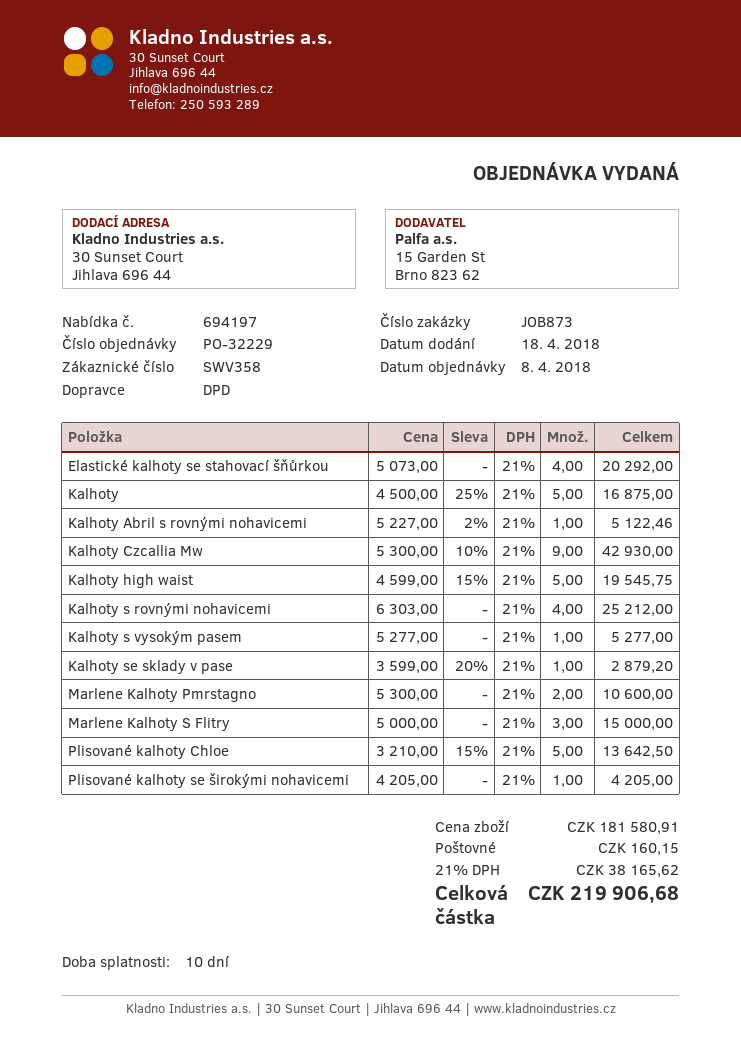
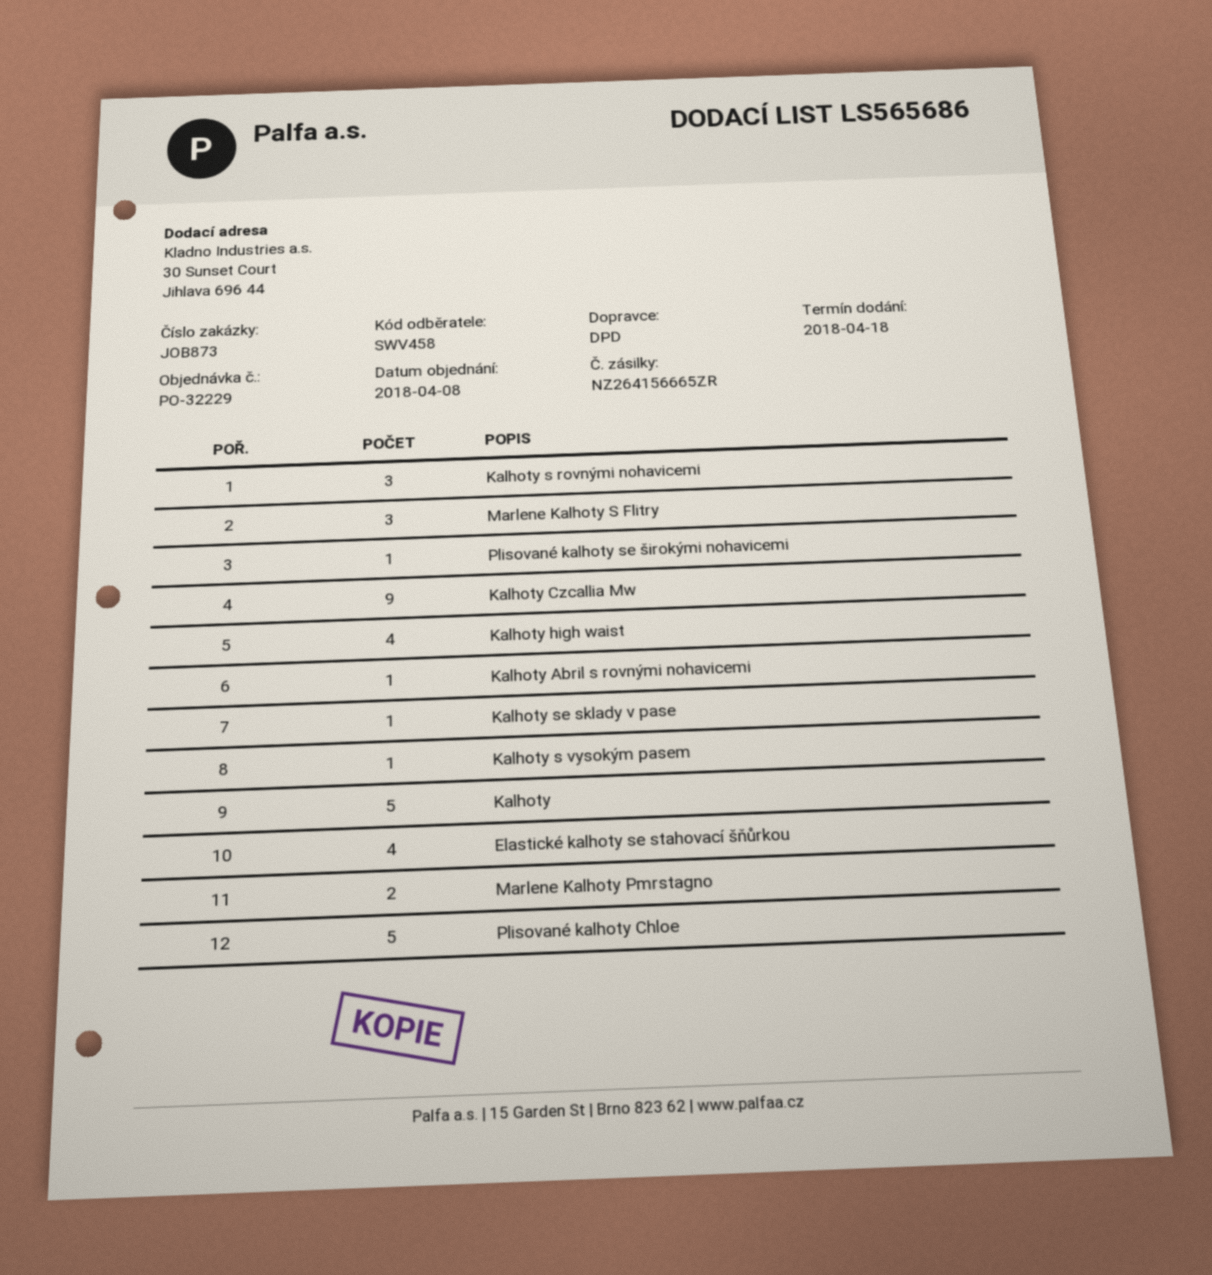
customer number: SWV358 -> SWV458
Kalhoty high waist: 5 -> 4
Kalhoty s rovnými nohavicemi: 4 -> 3

